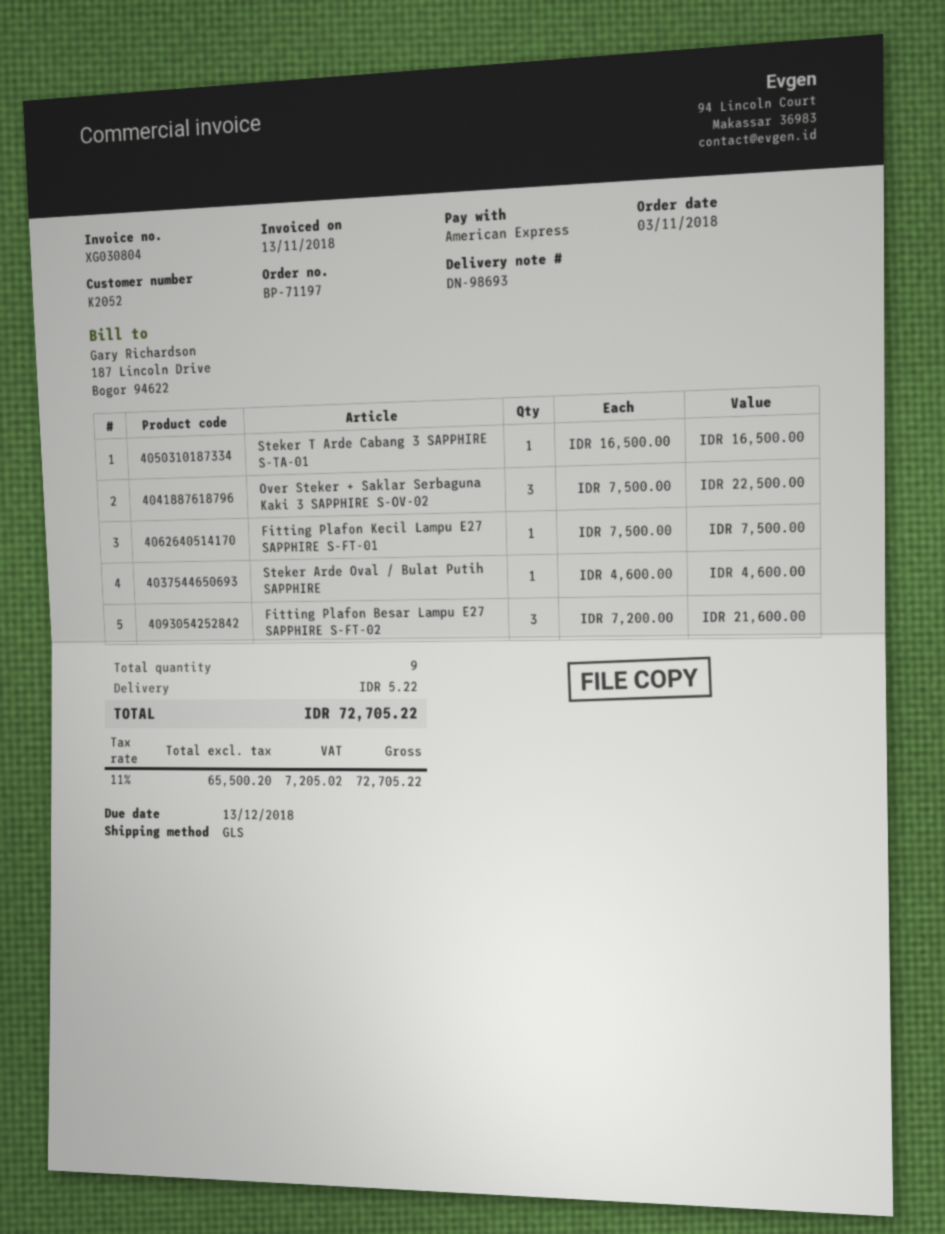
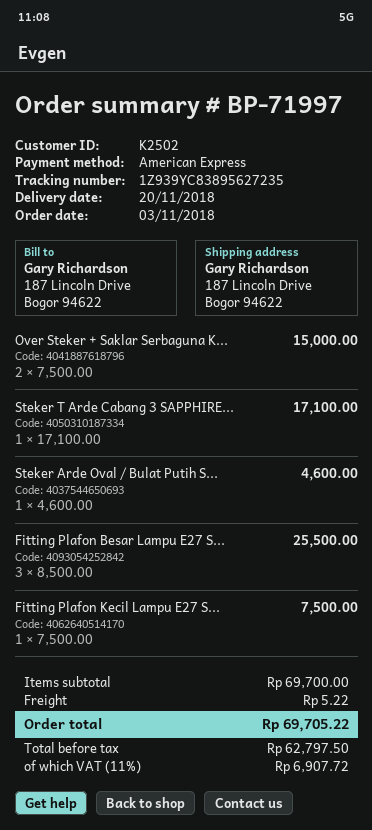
order number: BP-71197 -> BP-71997
customer number: K2052 -> K2502
Steker T Arde Cabang 3 SAPPHIRE S-TA-01: 1 x 16500.00 = 16500.00 -> 1 x 17100.00 = 17100.00
Over Steker + Saklar Serbaguna Kaki 3 SAPPHIRE S-OV-02: 3 x 7500.00 = 22500.00 -> 2 x 7500.00 = 15000.00
Fitting Plafon Besar Lampu E27 SAPPHIRE S-FT-02: 3 x 7200.00 = 21600.00 -> 3 x 8500.00 = 25500.00
net: 65500.20 -> 62797.50
tax: 11% = 7205.02 -> 11% = 6907.72
total: 72705.22 -> 69705.22

